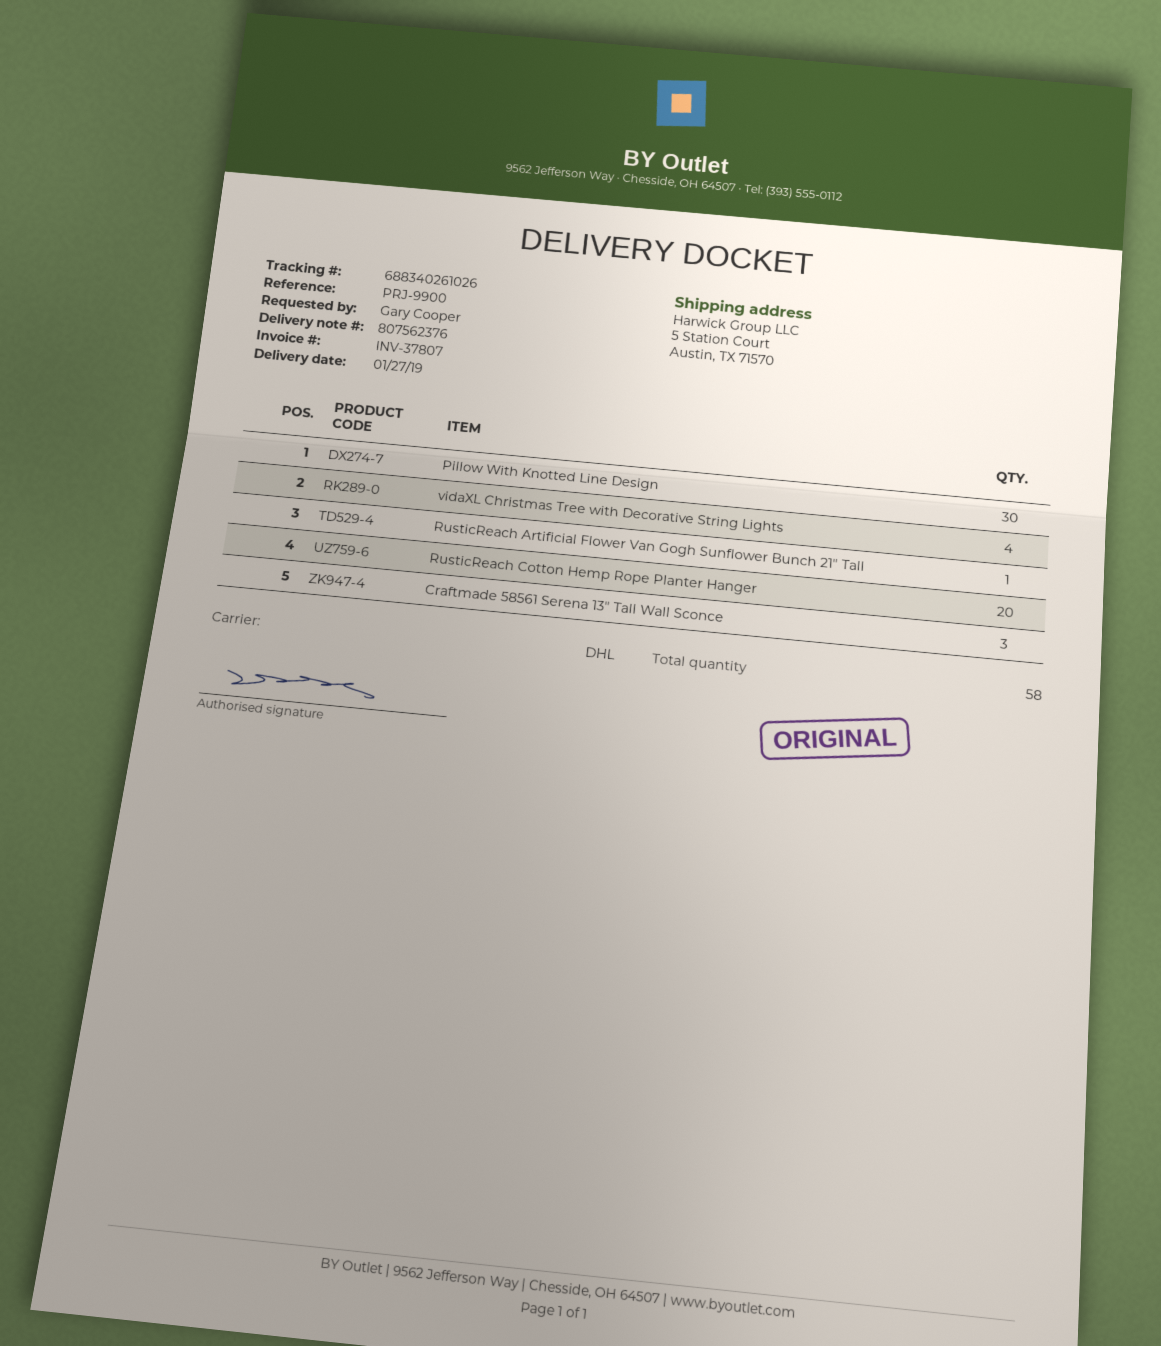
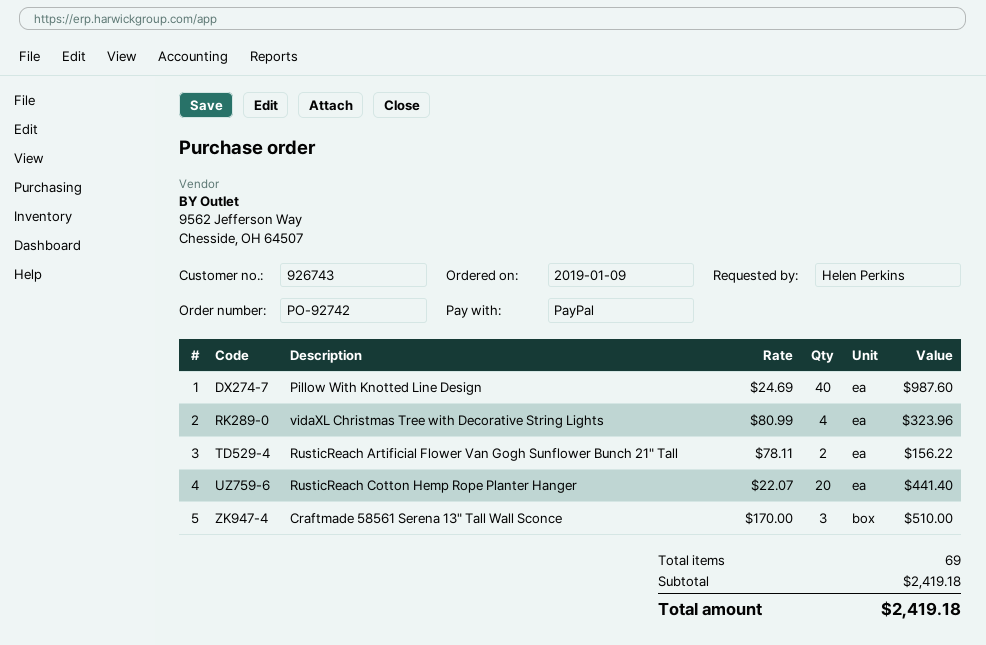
ordered by: Gary Cooper -> Helen Perkins
Pillow With Knotted Line Design: 30 -> 40
RusticReach Artificial Flower Van Gogh Sunflower Bunch 21" Tall: 1 -> 2
total quantity: 58 -> 69

